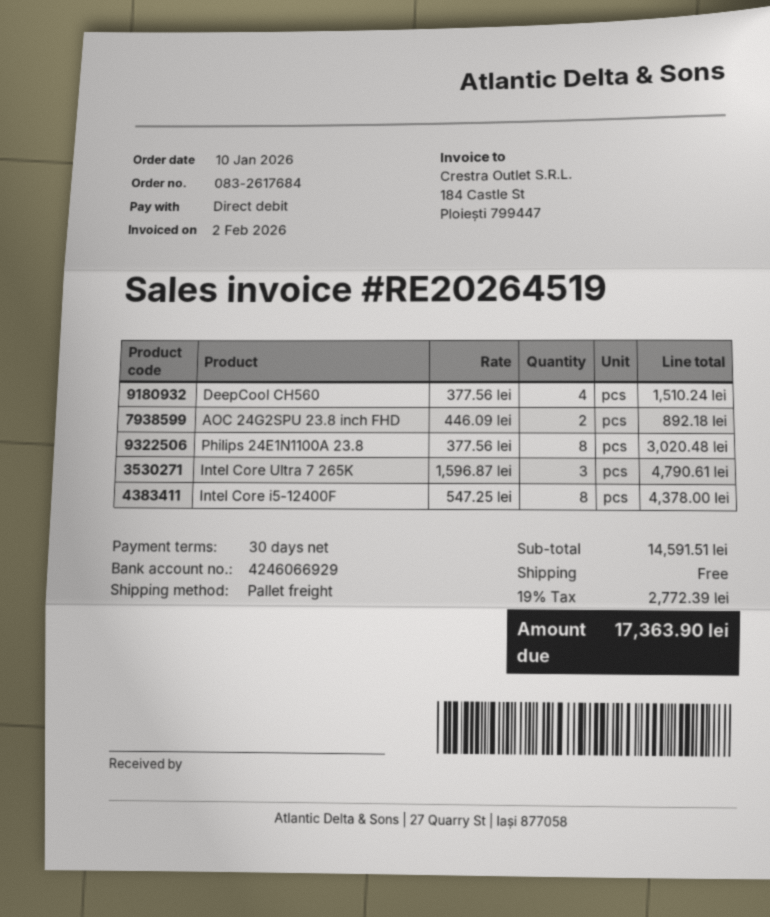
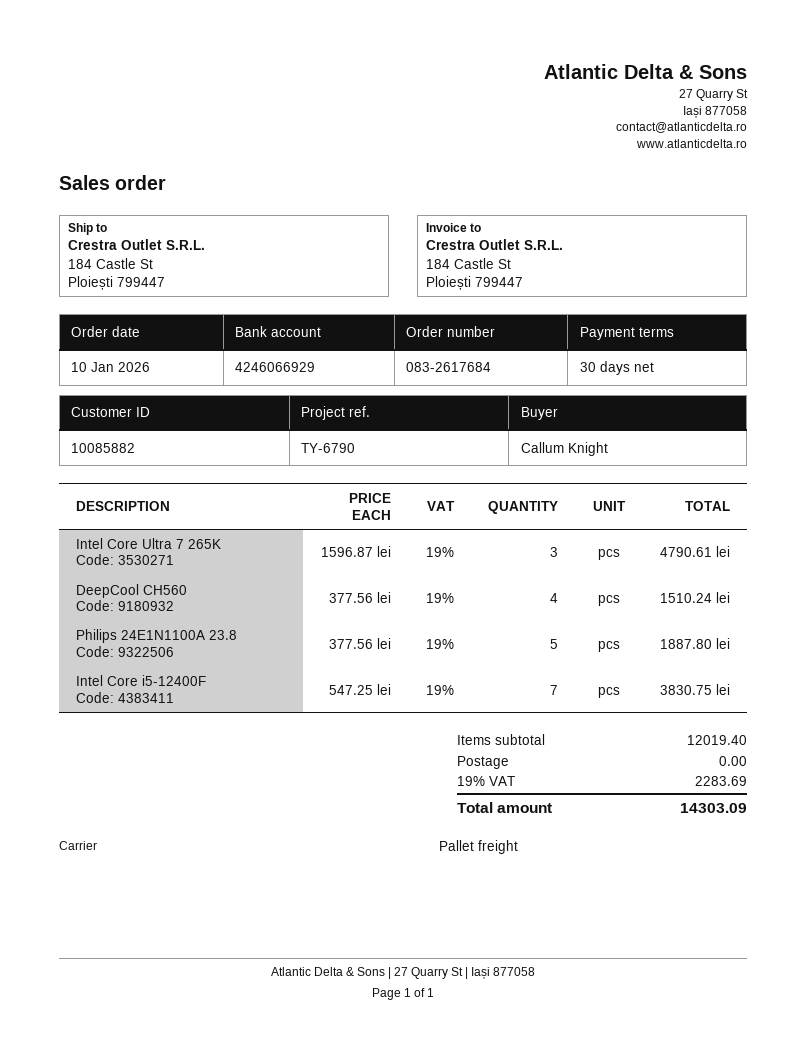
AOC 24G2SPU 23.8 inch FHD: 2 x 446.09 = 892.18 -> none
Philips 24E1N1100A 23.8: 8 x 377.56 = 3020.48 -> 5 x 377.56 = 1887.80
Intel Core i5-12400F: 8 x 547.25 = 4378.00 -> 7 x 547.25 = 3830.75
subtotal: 14591.51 -> 12019.40
tax: 19% = 2772.39 -> 19% = 2283.69
total: 17363.90 -> 14303.09

